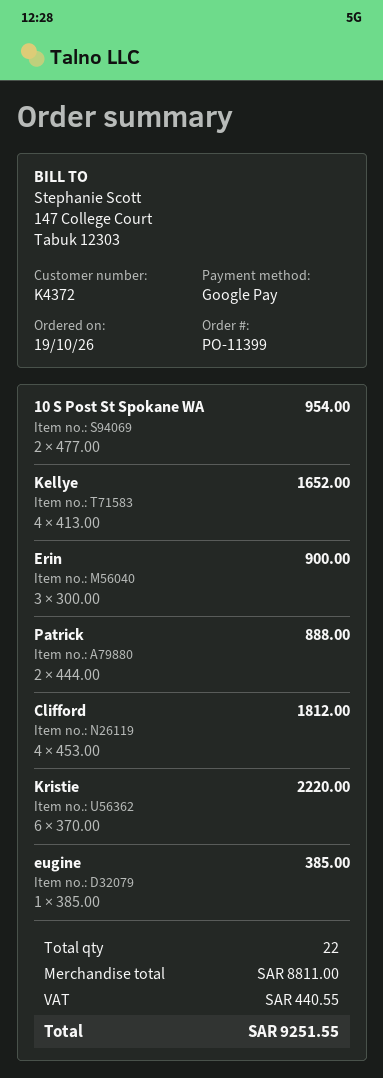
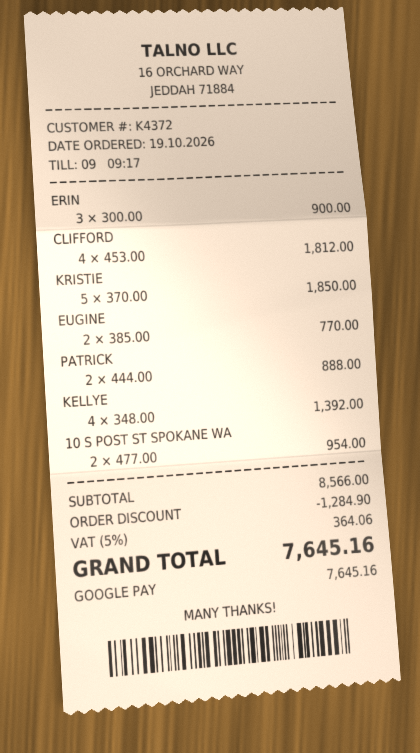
Kellye: 4 x 413.00 = 1652.00 -> 4 x 348.00 = 1392.00
Kristie: 6 x 370.00 = 2220.00 -> 5 x 370.00 = 1850.00
eugine: 1 x 385.00 = 385.00 -> 2 x 385.00 = 770.00
subtotal: 8811.00 -> 8566.00
discount: none -> 1284.90
tax: 440.55 -> 364.06
total: 9251.55 -> 7645.16

